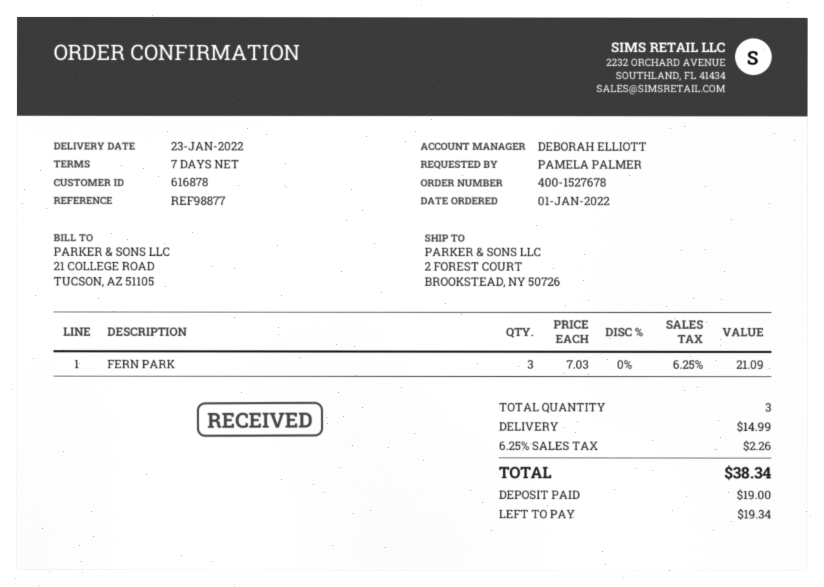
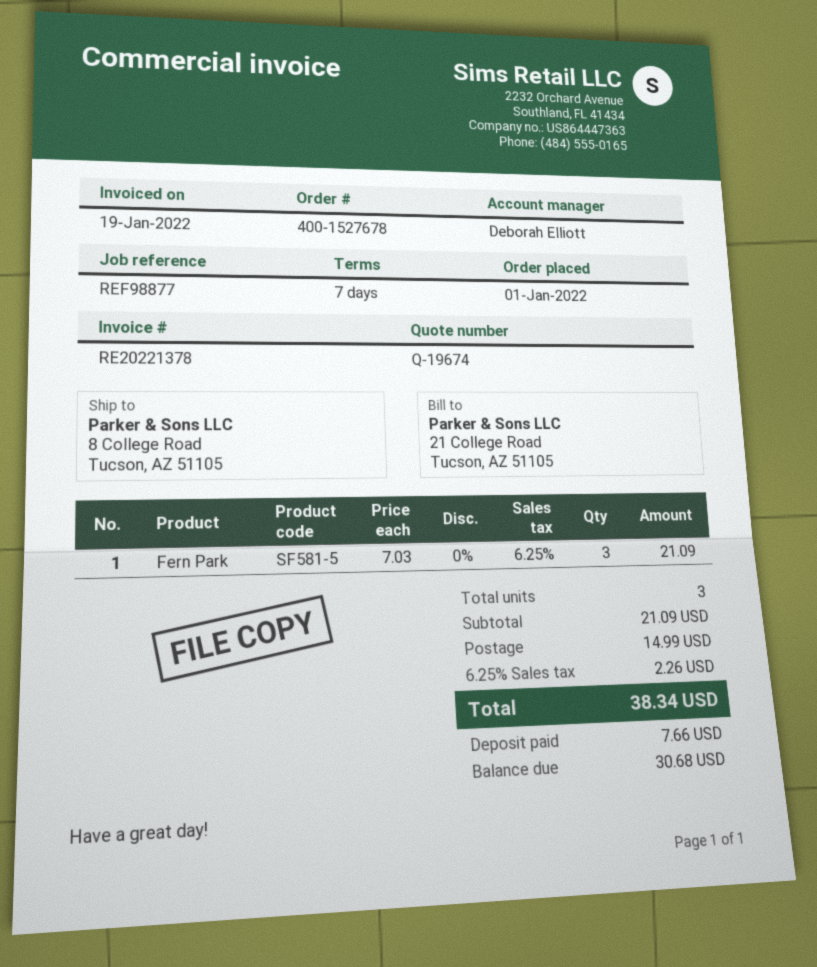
ship to: 2 FOREST COURT, BROOKSTEAD, NY 50726 -> 8 College Road, Tucson, AZ 51105
deposit: 19.00 -> 7.66
balance: 19.34 -> 30.68

